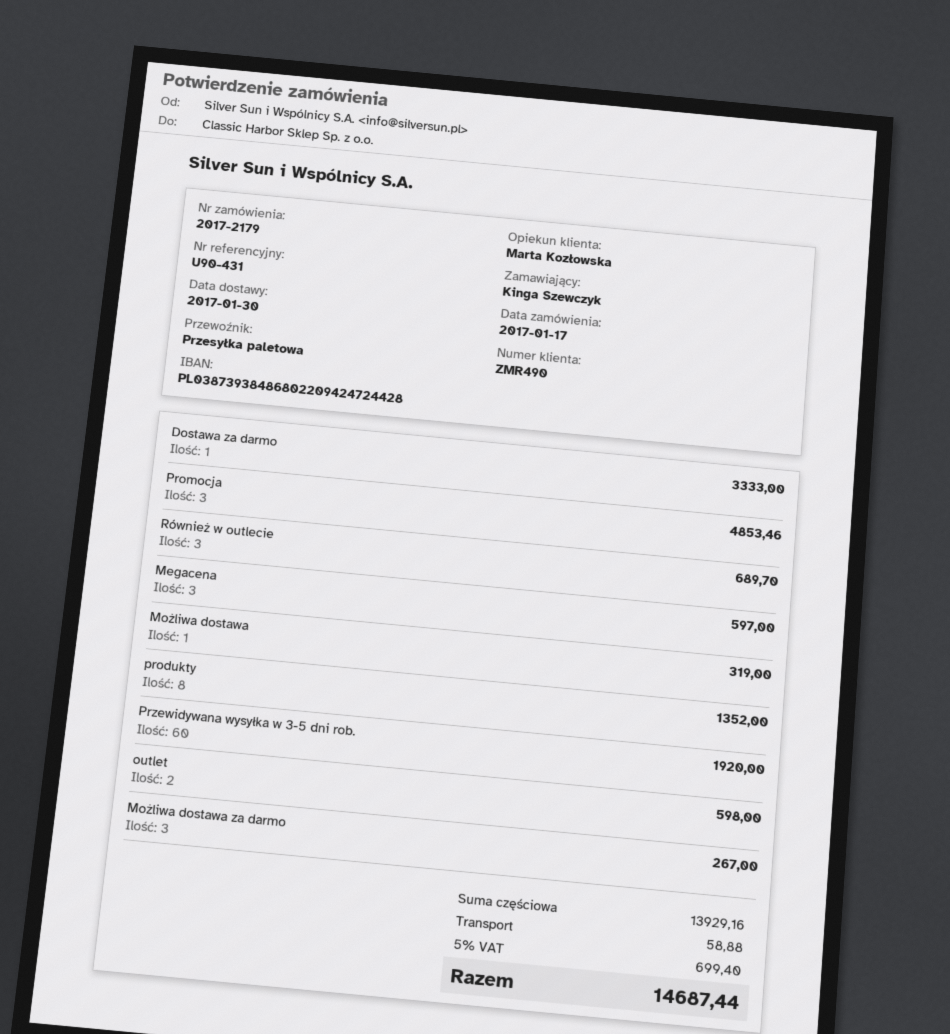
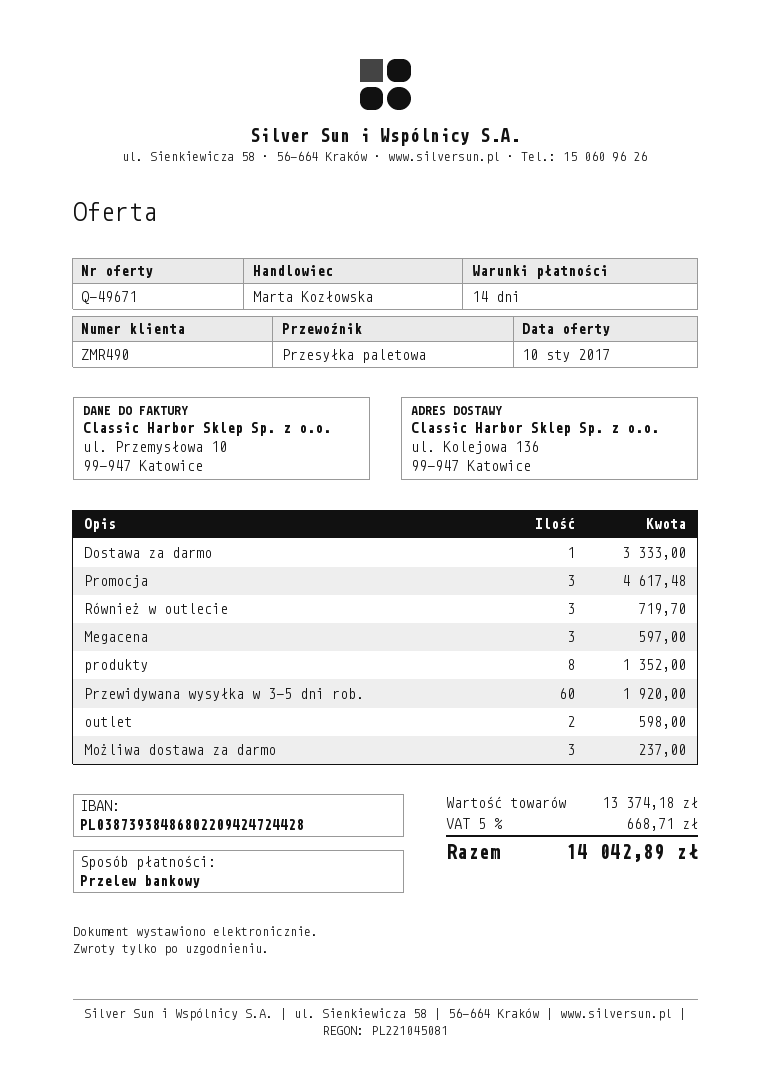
Promocja: 3 for 4853.46 -> 3 for 4617.48
Również w outlecie: 3 for 689.70 -> 3 for 719.70
Możliwa dostawa: 1 for 319.00 -> none
Możliwa dostawa za darmo: 3 for 267.00 -> 3 for 237.00
subtotal: 13929.16 -> 13374.18
shipping: 58.88 -> none
tax: 5% = 699.40 -> 5% = 668.71
total: 14687.44 -> 14042.89

